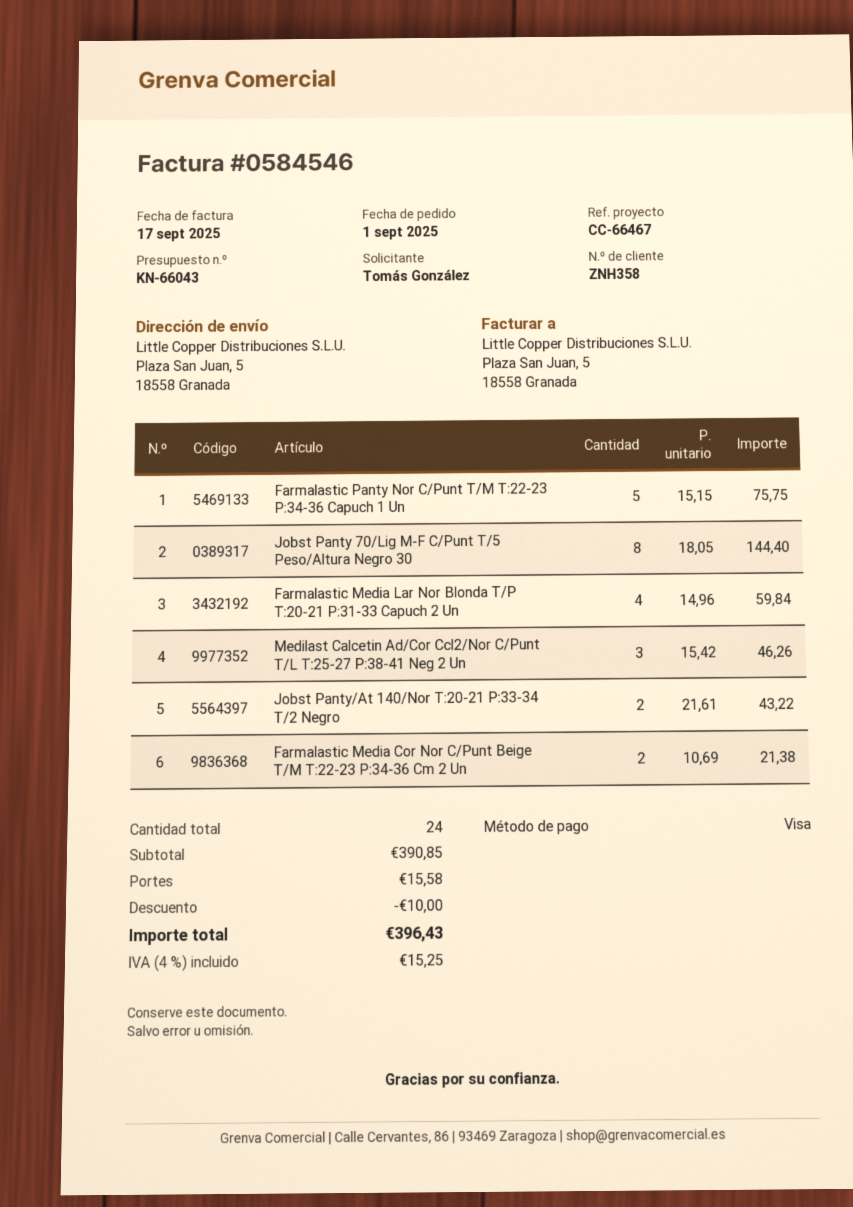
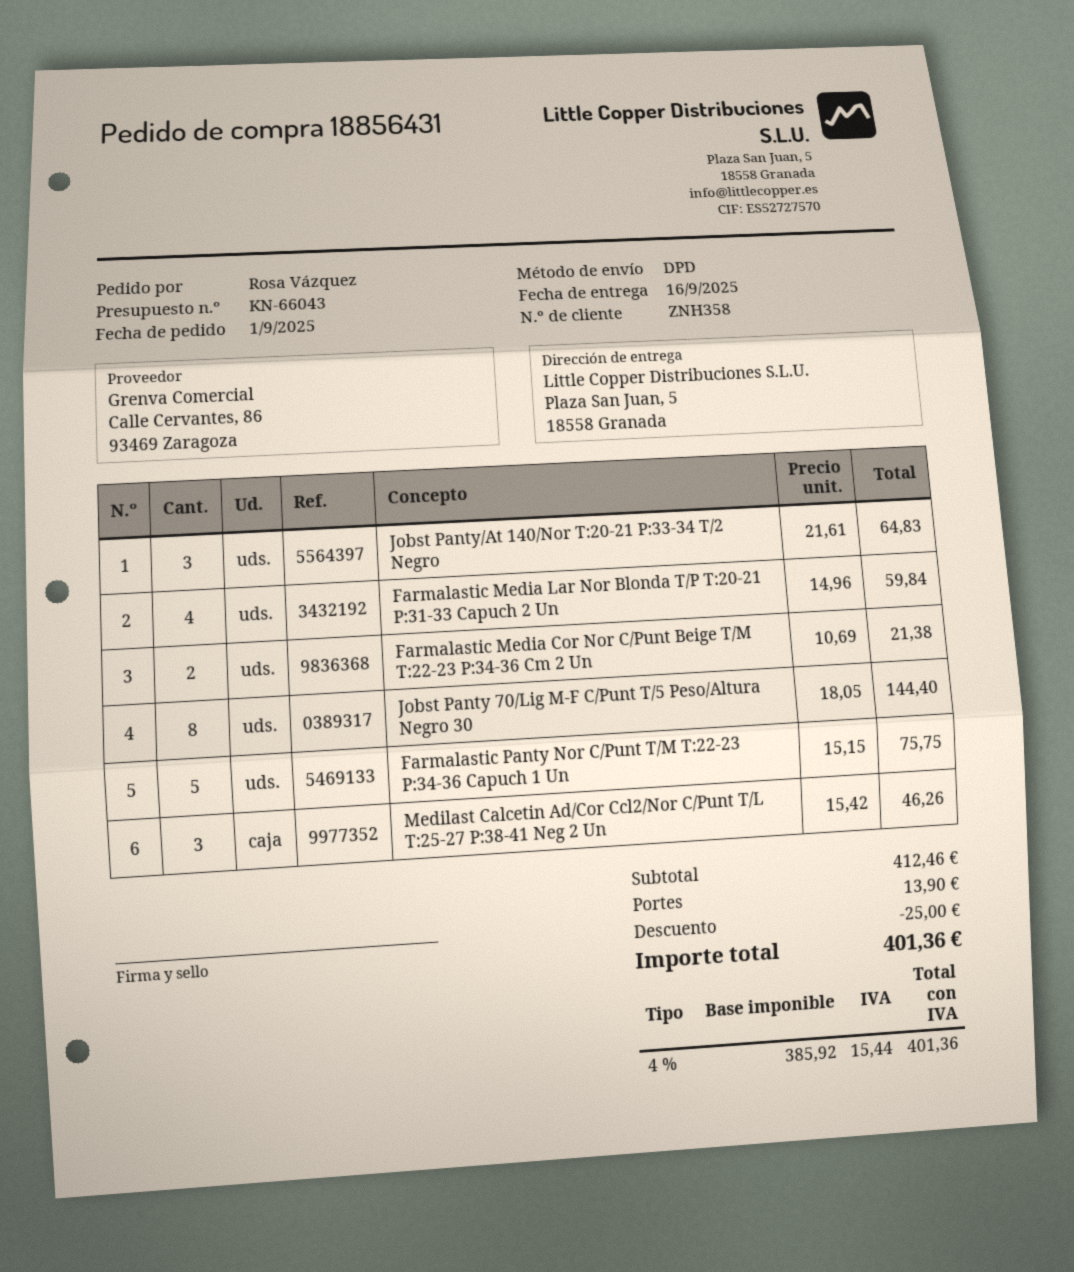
ordered by: Tomás González -> Rosa Vázquez
Jobst Panty/At 140/Nor T:20-21 P:33-34 T/2 Negro: 2 x 21.61 = 43.22 -> 3 x 21.61 = 64.83
subtotal: 390.85 -> 412.46
discount: 10.00 -> 25.00
shipping: 15.58 -> 13.90
tax: 4% = 15.25 -> 4% = 15.44
total: 396.43 -> 401.36

